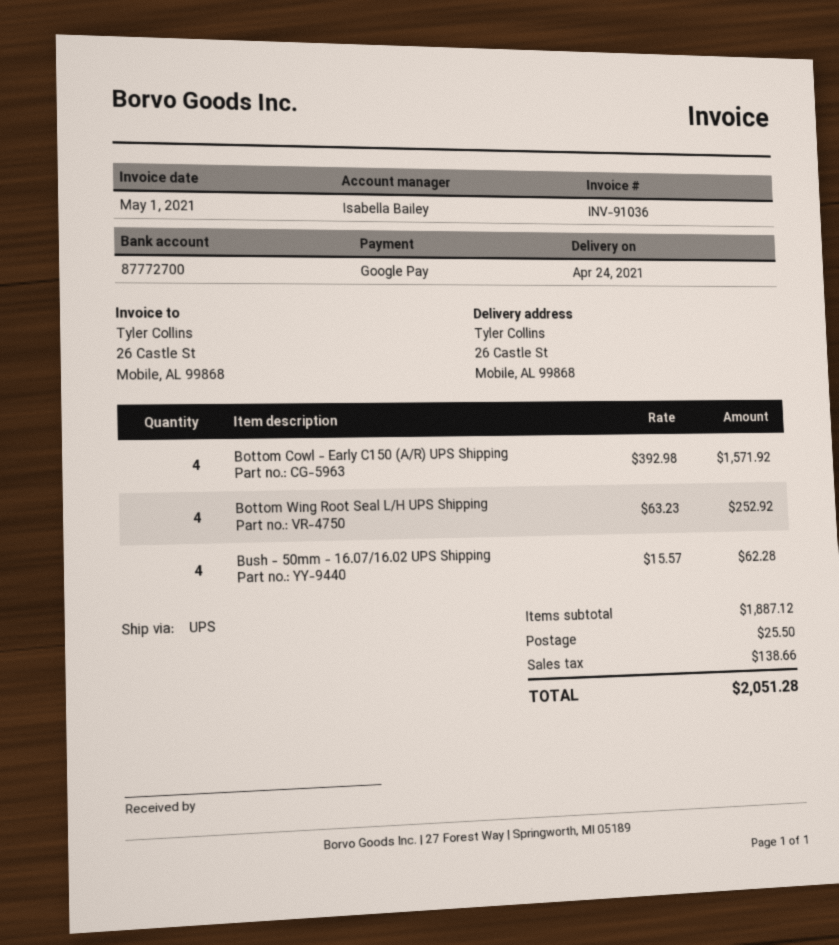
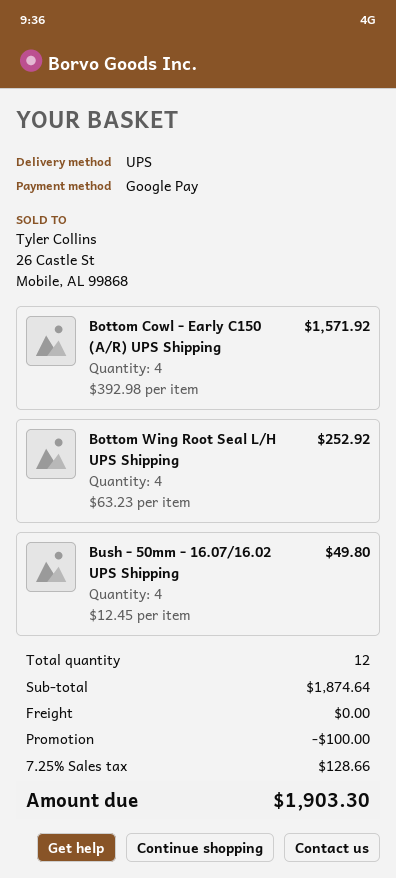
Bush - 50mm - 16.07/16.02 UPS Shipping: 4 x 15.57 = 62.28 -> 4 x 12.45 = 49.80
subtotal: 1887.12 -> 1874.64
discount: none -> 100.00
shipping: 25.50 -> 0.00
tax: 138.66 -> 128.66
total: 2051.28 -> 1903.30

